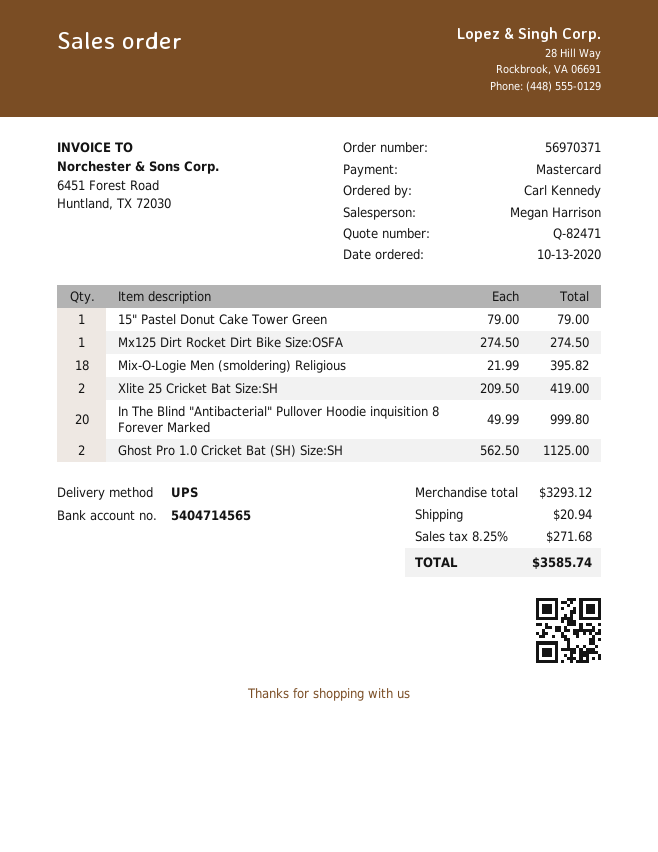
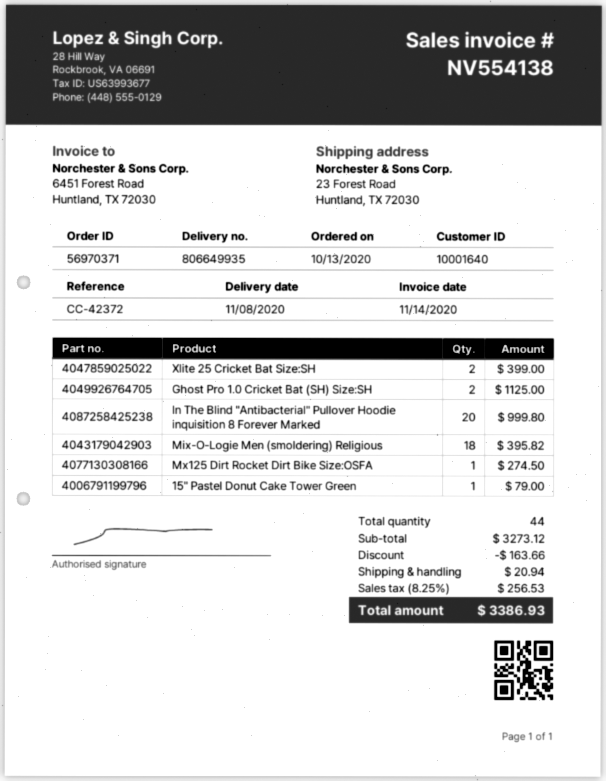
Xlite 25 Cricket Bat Size:SH: 2 for 419.00 -> 2 for 399.00
subtotal: 3293.12 -> 3273.12
discount: none -> 163.66
tax: 8.25% = 271.68 -> 8.25% = 256.53
total: 3585.74 -> 3386.93

